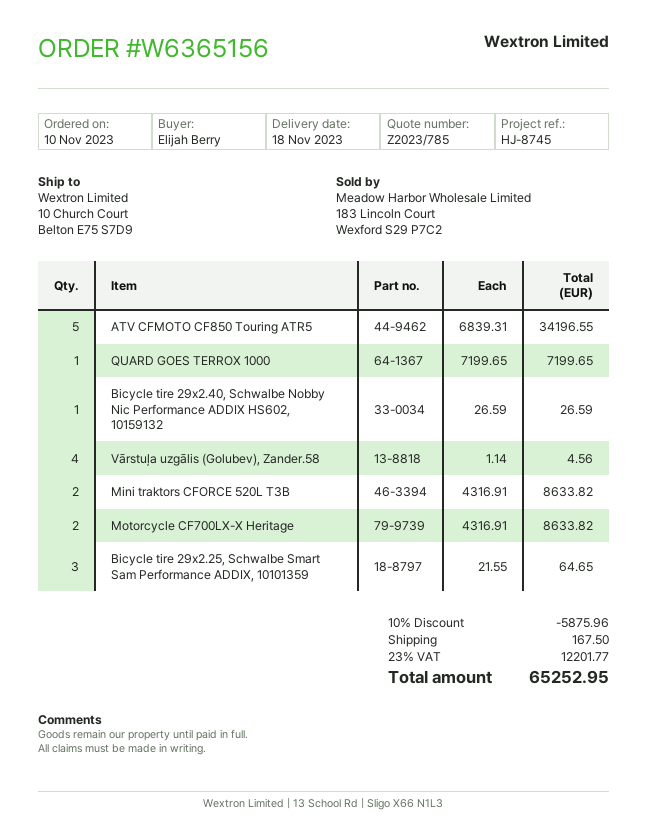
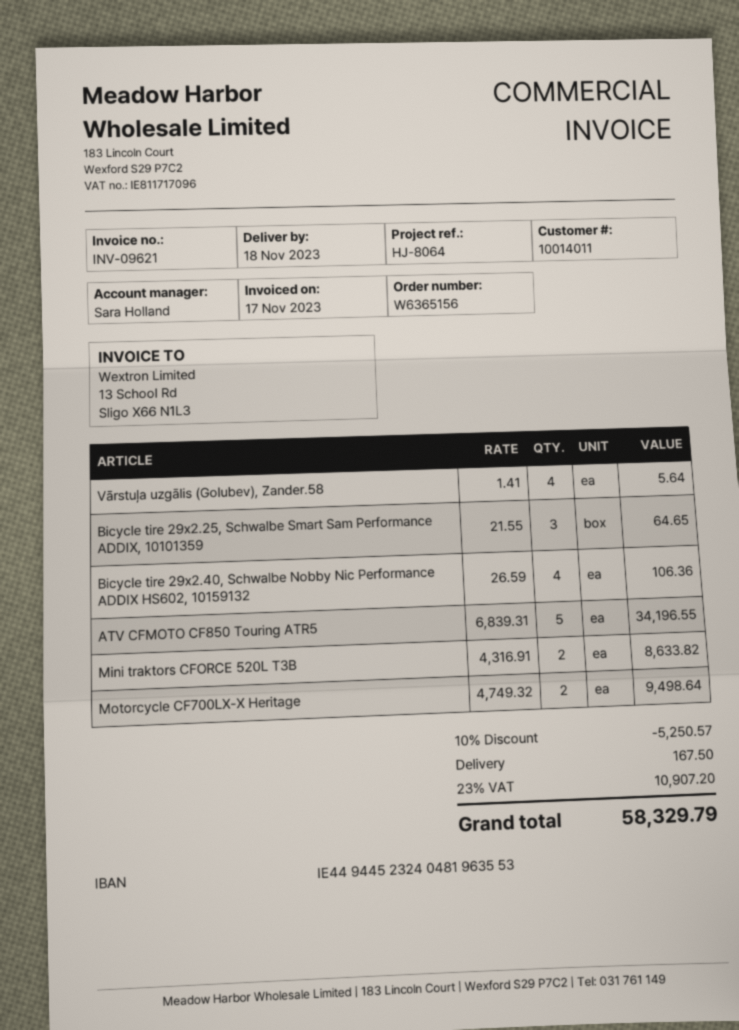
reference: HJ-8745 -> HJ-8064
QUARD GOES TERROX 1000: 1 x 7199.65 = 7199.65 -> none
Bicycle tire 29x2.40, Schwalbe Nobby Nic Performance ADDIX HS602, 10159132: 1 x 26.59 = 26.59 -> 4 x 26.59 = 106.36
Vārstuļa uzgālis (Golubev), Zander.58: 4 x 1.14 = 4.56 -> 4 x 1.41 = 5.64
Motorcycle CF700LX-X Heritage: 2 x 4316.91 = 8633.82 -> 2 x 4749.32 = 9498.64
discount: 10% = 5875.96 -> 10% = 5250.57
tax: 23% = 12201.77 -> 23% = 10907.20
total: 65252.95 -> 58329.79

